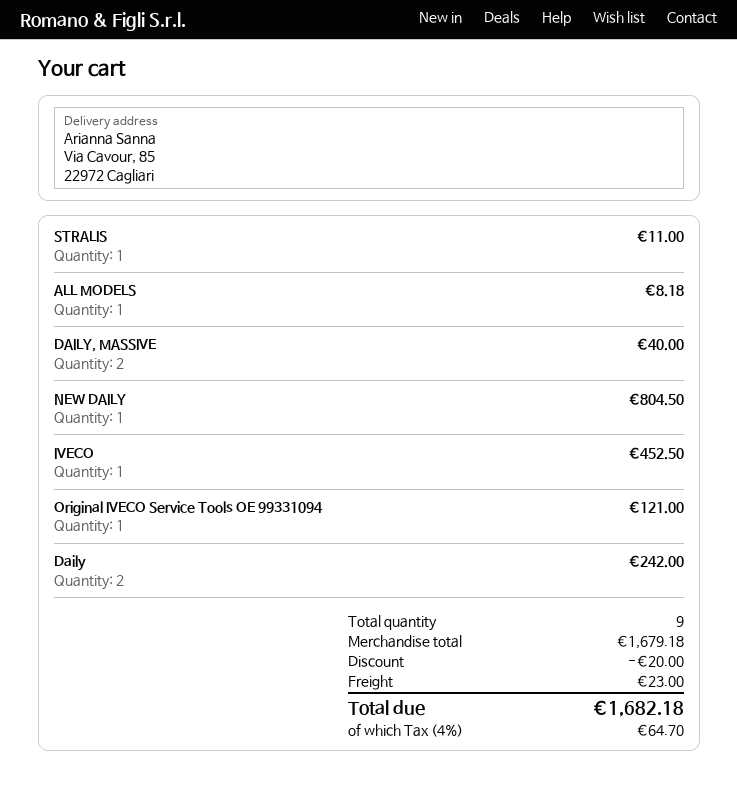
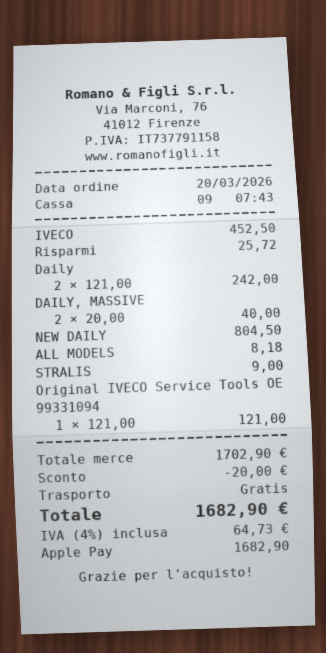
STRALIS: 1 for 11.00 -> 1 for 9.00
Risparmi: none -> 1 for 25.72
subtotal: 1679.18 -> 1702.90
shipping: 23.00 -> 0.00
tax: 4% = 64.70 -> 4% = 64.73
total: 1682.18 -> 1682.90

